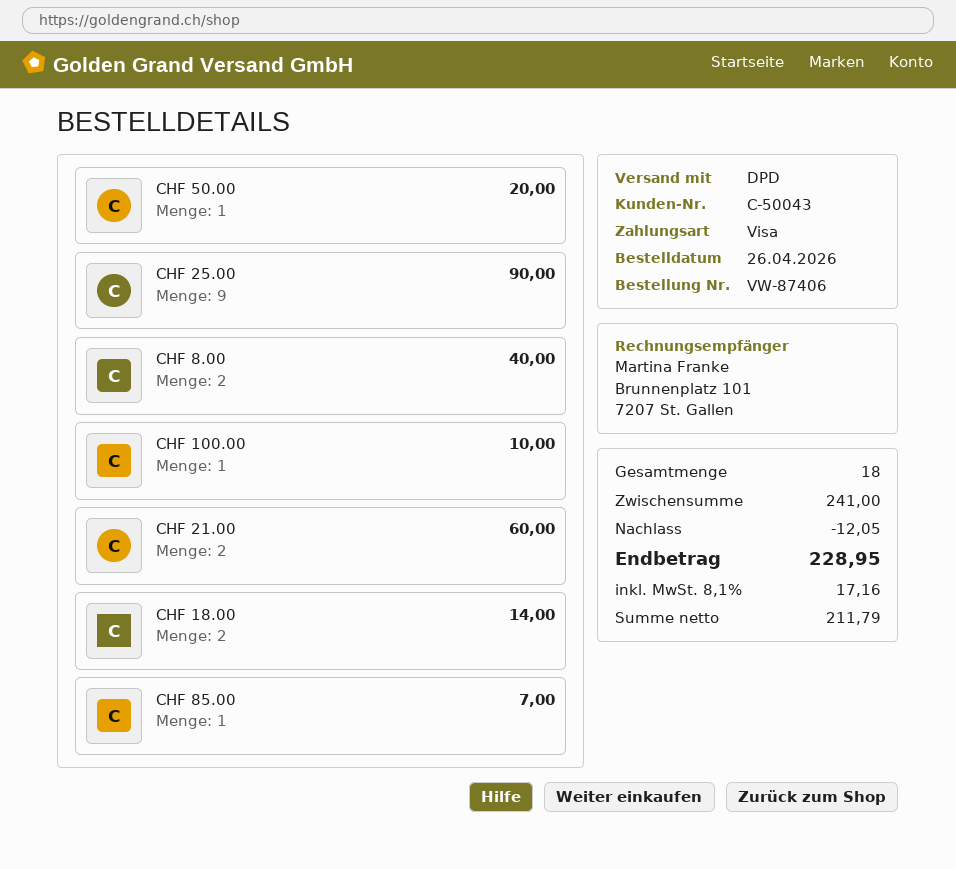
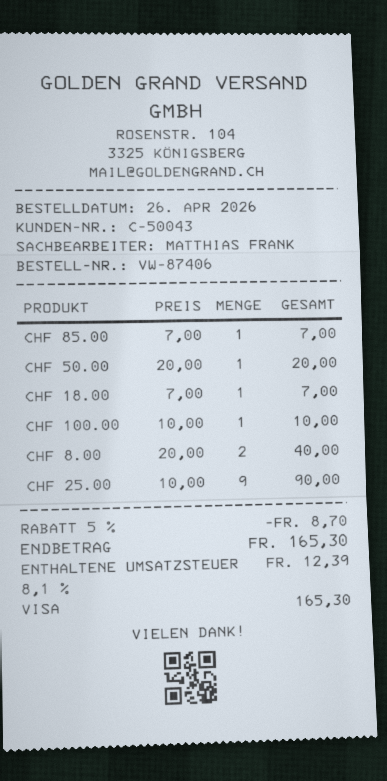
CHF 21.00: 2 for 60.00 -> none
CHF 18.00: 2 for 14.00 -> 1 for 7.00
discount: 12.05 -> 8.70
tax: 8.1% = 17.16 -> 8.1% = 12.39
total: 228.95 -> 165.30

